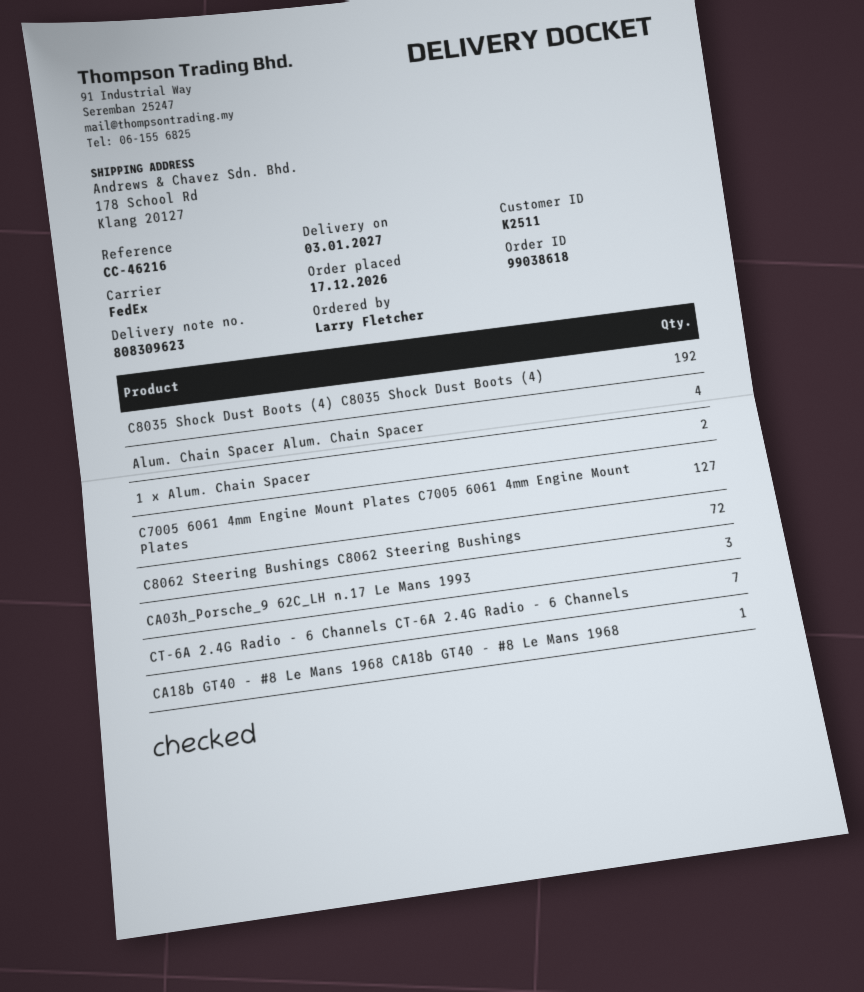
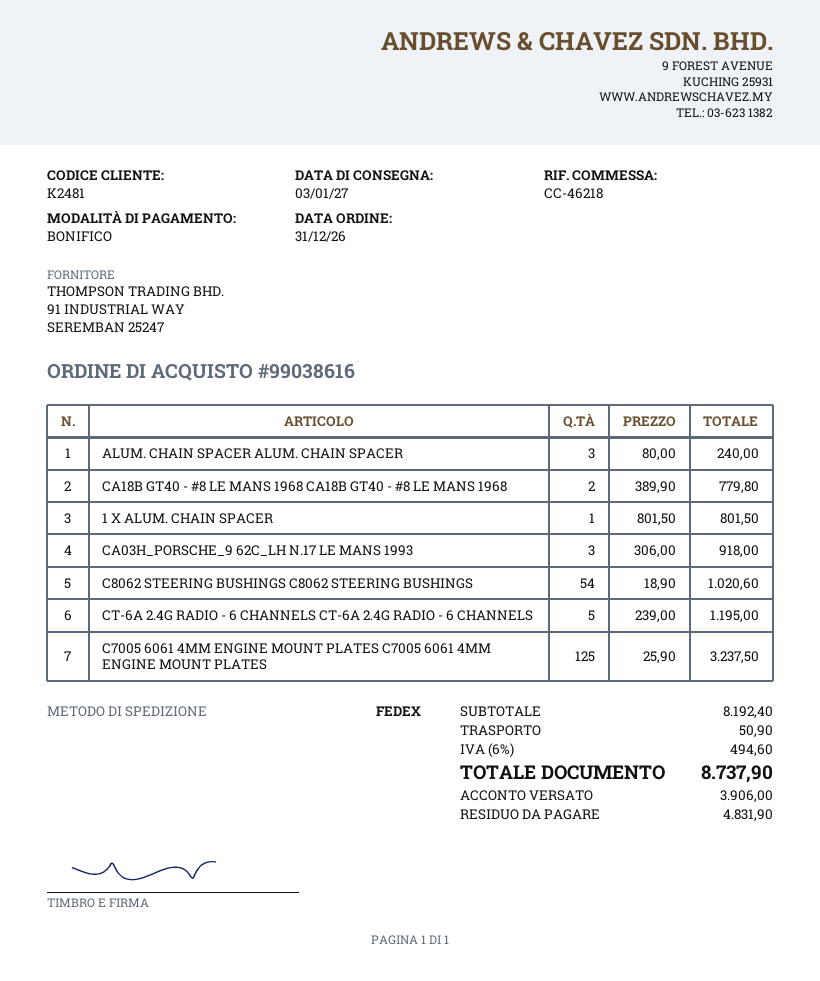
order number: 99038618 -> 99038616
order date: 2026-12-17 -> 2026-12-31
customer number: K2511 -> K2481
reference: CC-46216 -> CC-46218
C8035 Shock Dust Boots (4) C8035 Shock Dust Boots (4): 192 -> none
Alum. Chain Spacer Alum. Chain Spacer: 4 -> 3
1 x Alum. Chain Spacer: 2 -> 1
C7005 6061 4mm Engine Mount Plates C7005 6061 4mm Engine Mount Plates: 127 -> 125
C8062 Steering Bushings C8062 Steering Bushings: 72 -> 54
CT-6A 2.4G Radio - 6 Channels CT-6A 2.4G Radio - 6 Channels: 7 -> 5
CA18b GT40 - #8 Le Mans 1968 CA18b GT40 - #8 Le Mans 1968: 1 -> 2

